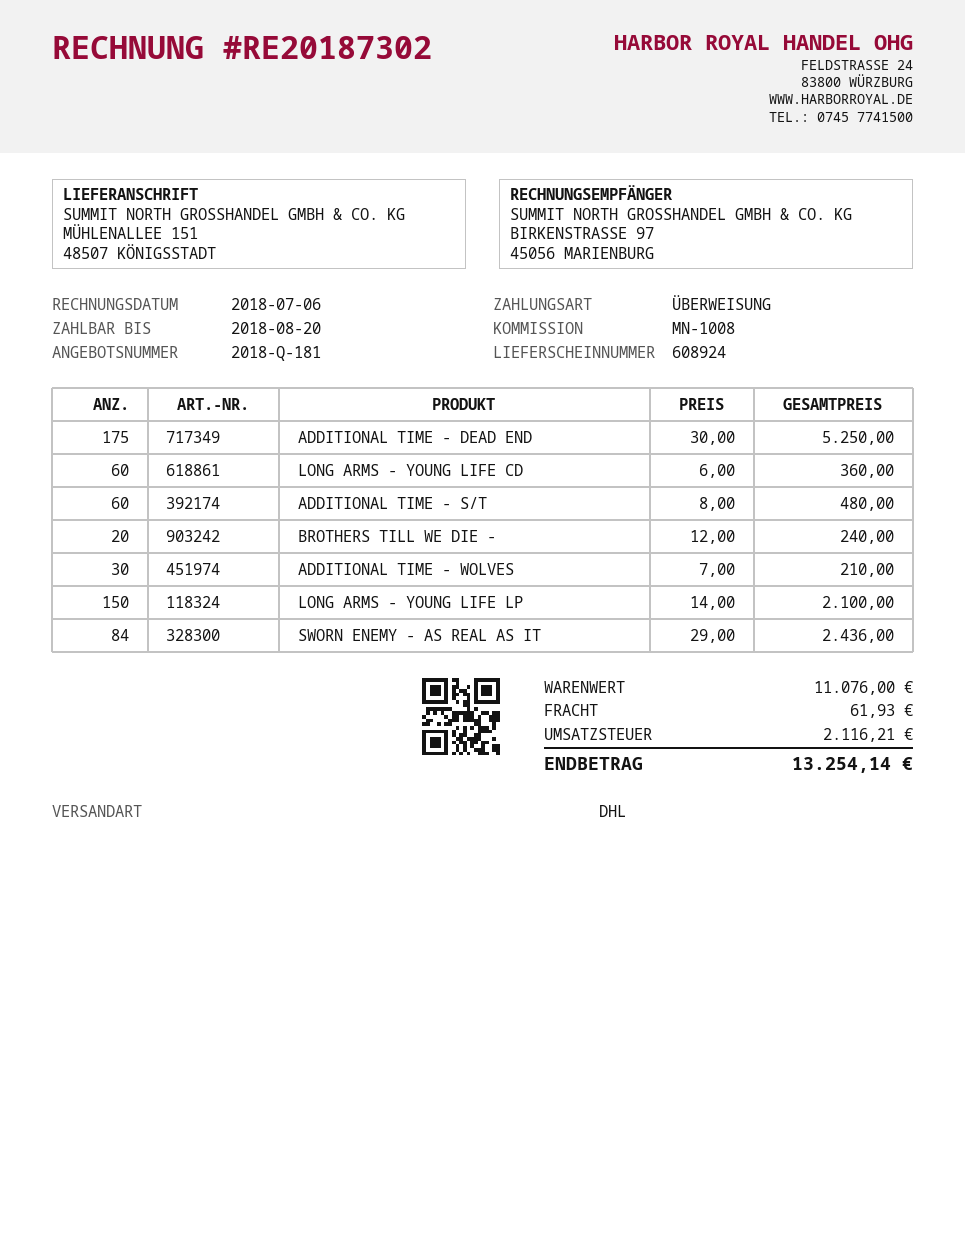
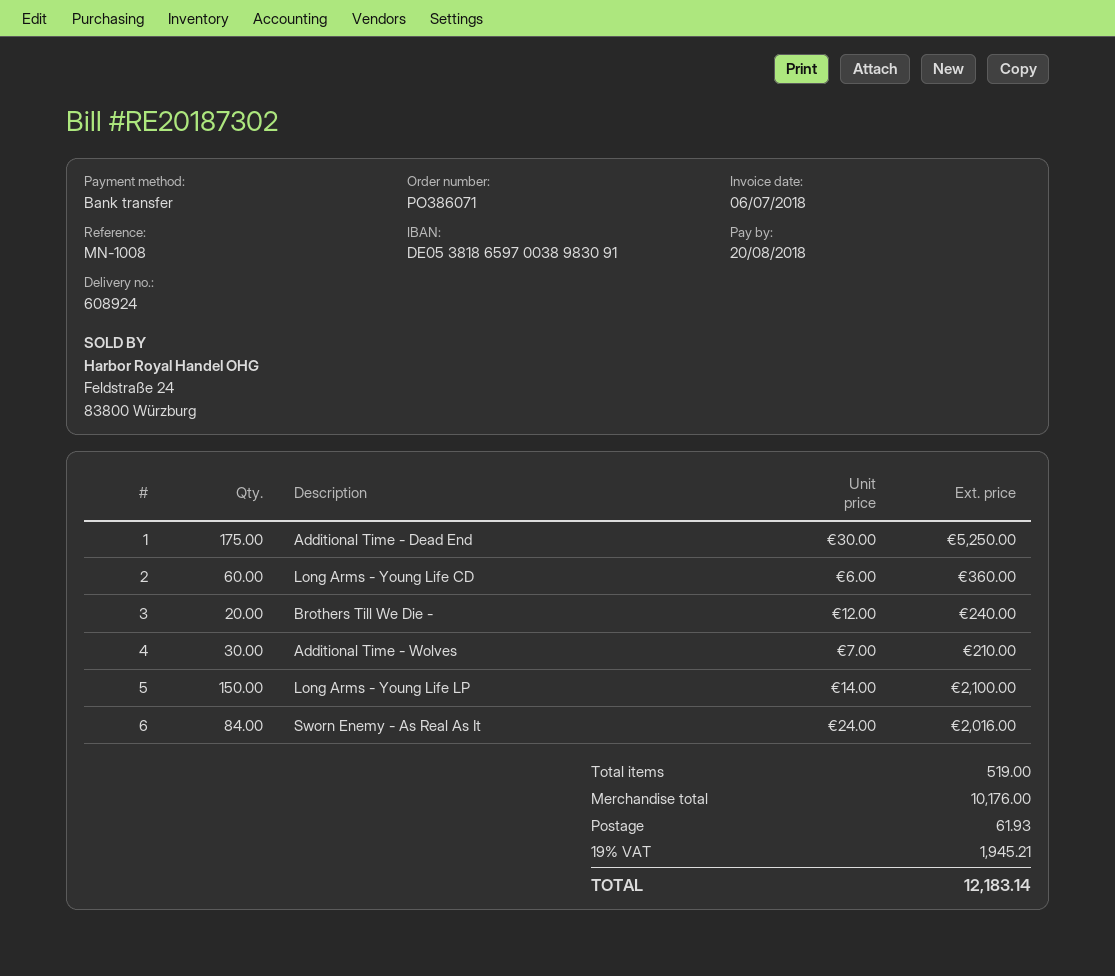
ADDITIONAL TIME - S/T: 60 x 8.00 = 480.00 -> none
SWORN ENEMY - AS REAL AS IT: 84 x 29.00 = 2436.00 -> 84 x 24.00 = 2016.00
subtotal: 11076.00 -> 10176.00
tax: 2116.21 -> 1945.21
total: 13254.14 -> 12183.14

